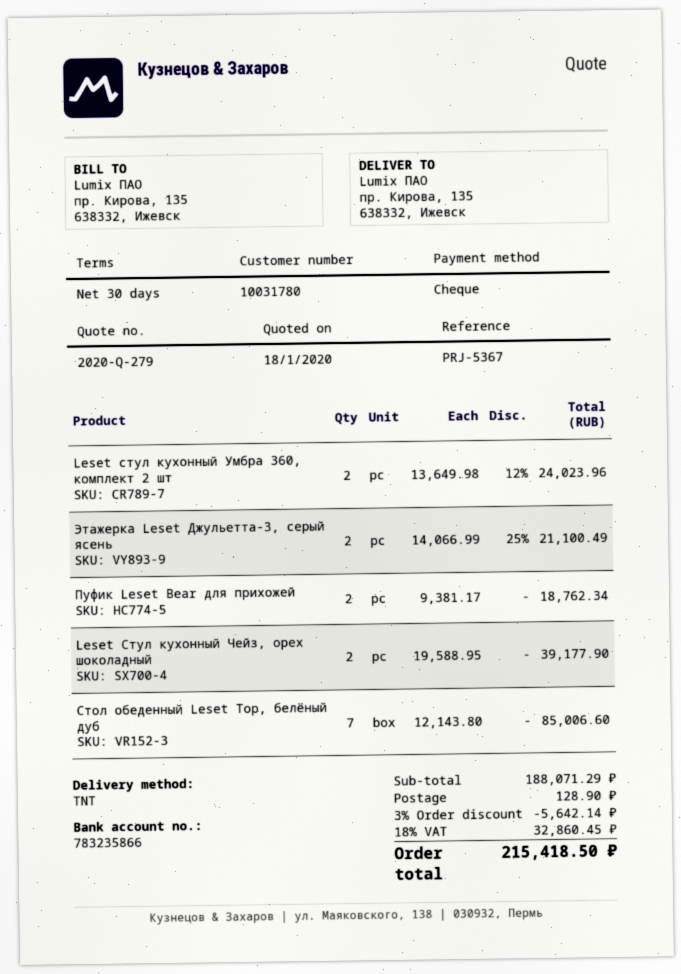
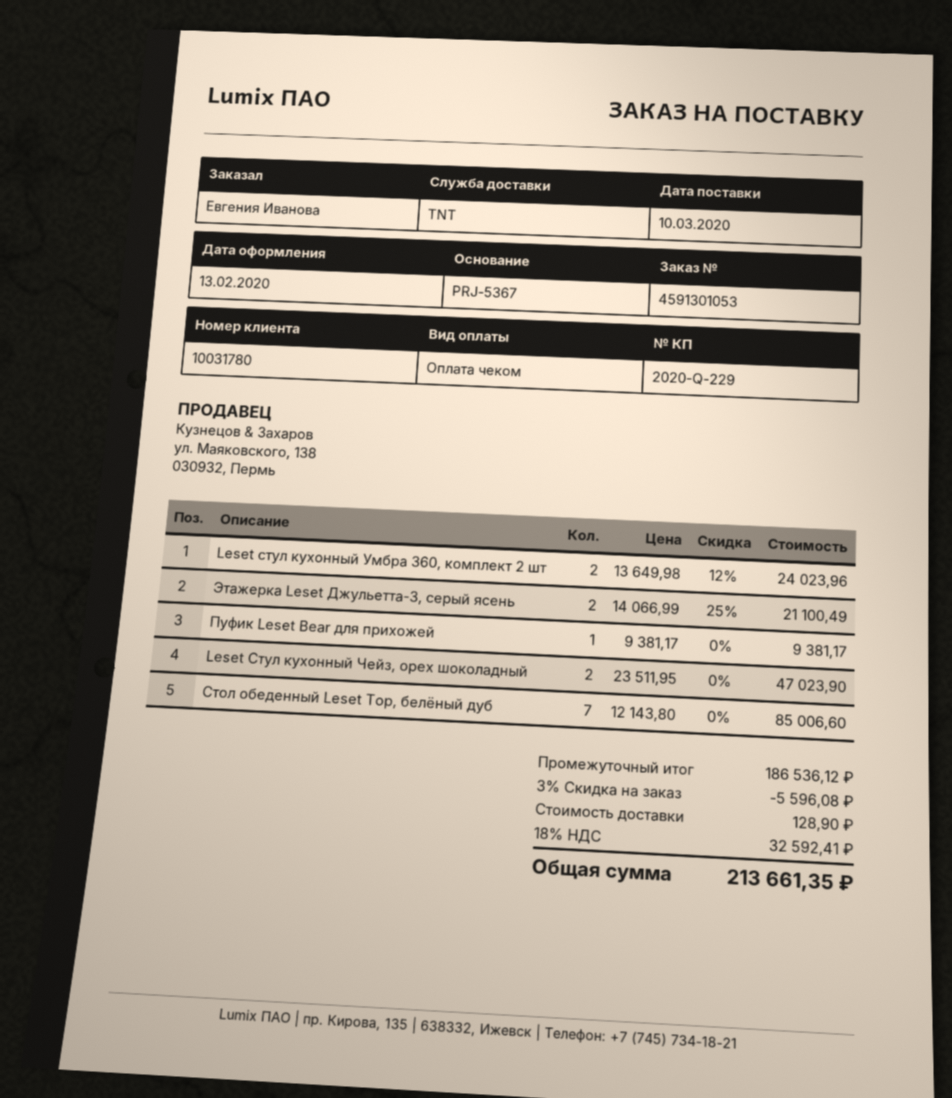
quote number: 2020-Q-279 -> 2020-Q-229
Пуфик Leset Bear для прихожей: 2 x 9381.17 = 18762.34 -> 1 x 9381.17 = 9381.17
Leset Стул кухонный Чейз, орех шоколадный: 2 x 19588.95 = 39177.90 -> 2 x 23511.95 = 47023.90
subtotal: 188071.29 -> 186536.12
discount: 3% = 5642.14 -> 3% = 5596.08
tax: 18% = 32860.45 -> 18% = 32592.41
total: 215418.50 -> 213661.35

